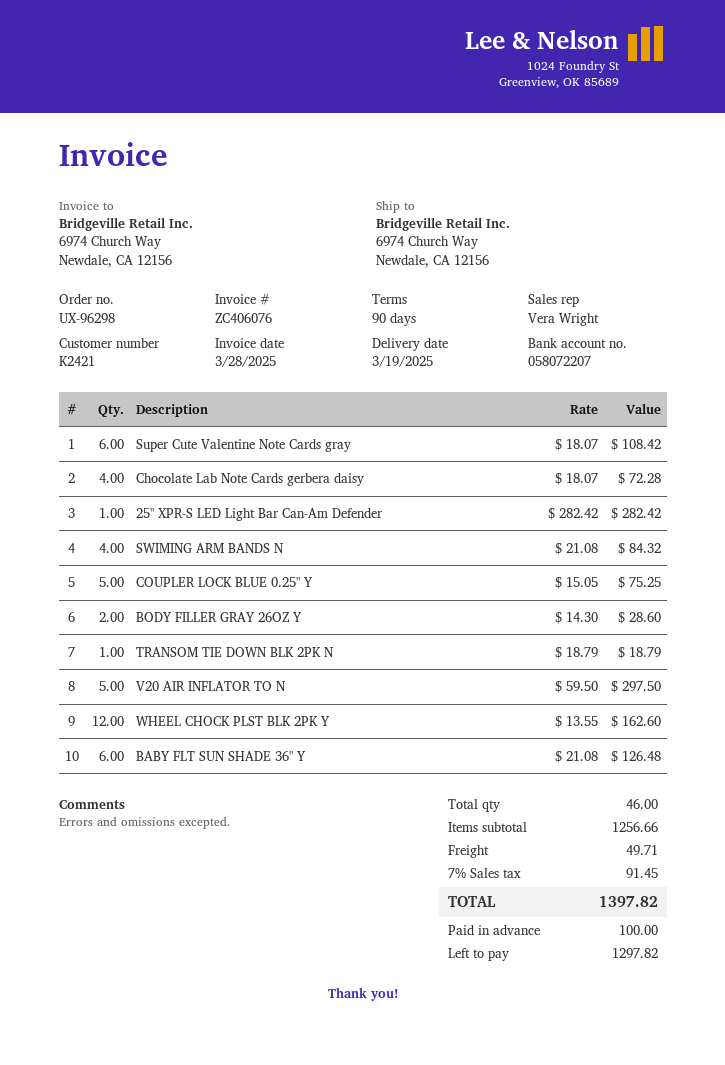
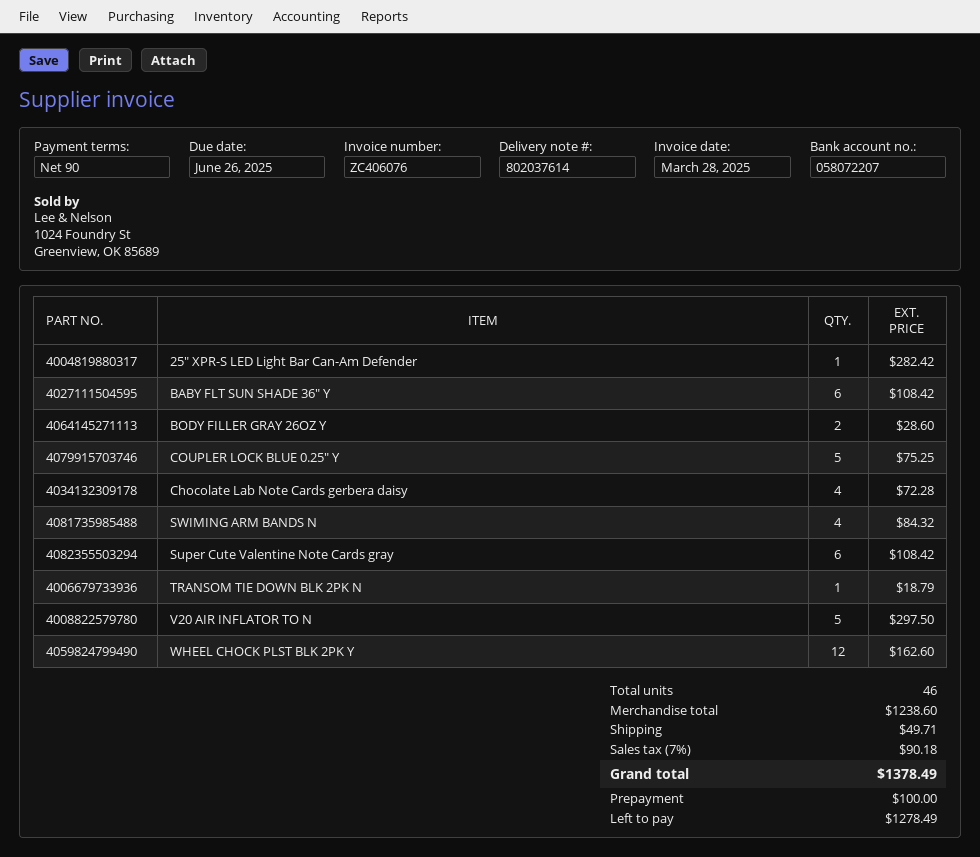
BABY FLT SUN SHADE 36" Y: 6 for 126.48 -> 6 for 108.42
subtotal: 1256.66 -> 1238.60
tax: 7% = 91.45 -> 7% = 90.18
total: 1397.82 -> 1378.49
balance: 1297.82 -> 1278.49

